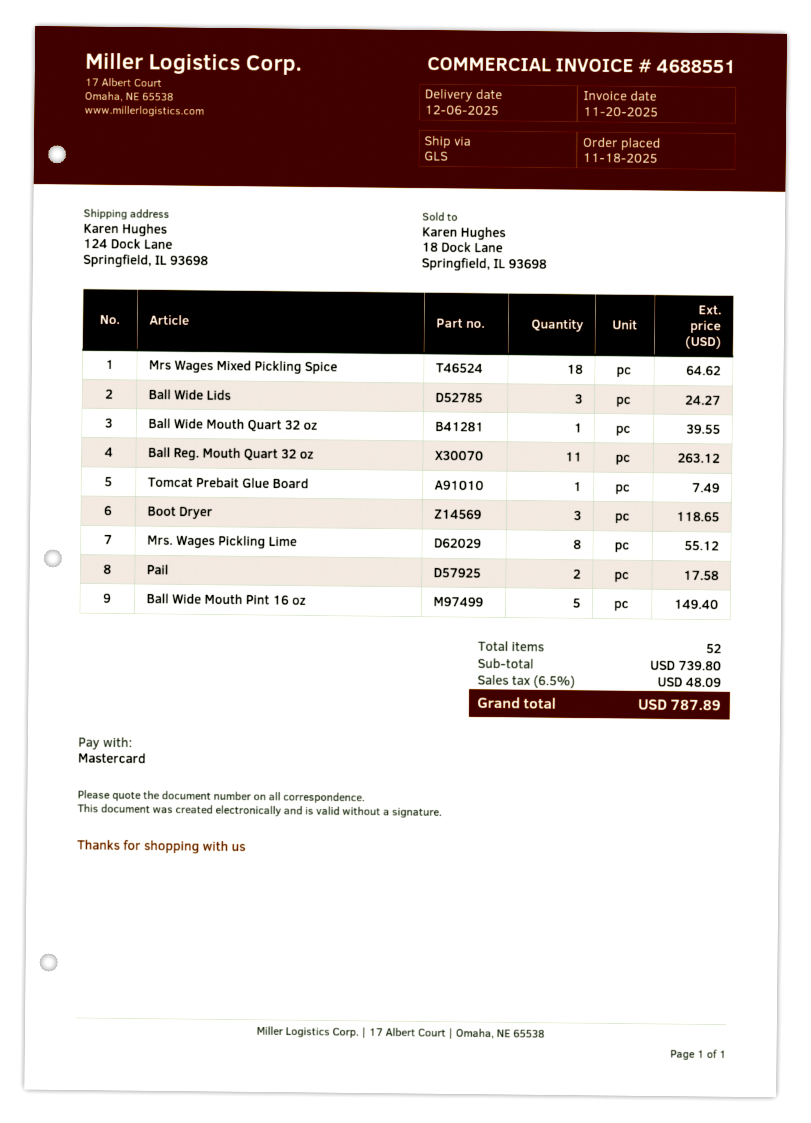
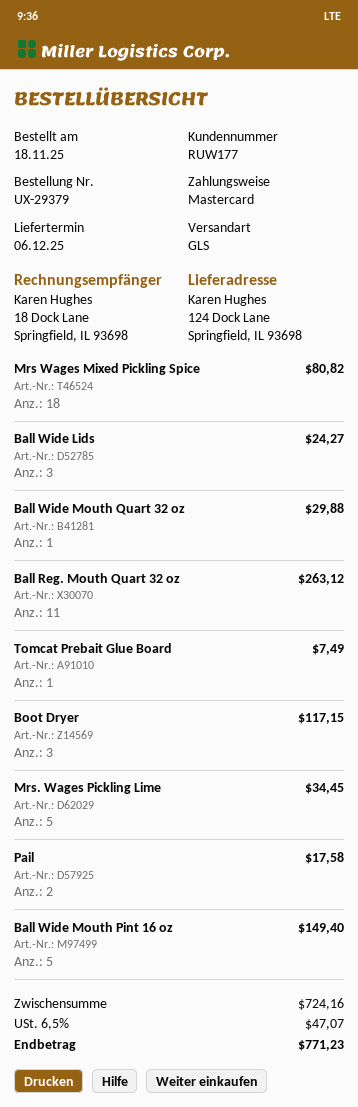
Mrs Wages Mixed Pickling Spice: 18 for 64.62 -> 18 for 80.82
Ball Wide Mouth Quart 32 oz: 1 for 39.55 -> 1 for 29.88
Boot Dryer: 3 for 118.65 -> 3 for 117.15
Mrs. Wages Pickling Lime: 8 for 55.12 -> 5 for 34.45
subtotal: 739.80 -> 724.16
tax: 6.5% = 48.09 -> 6.5% = 47.07
total: 787.89 -> 771.23

